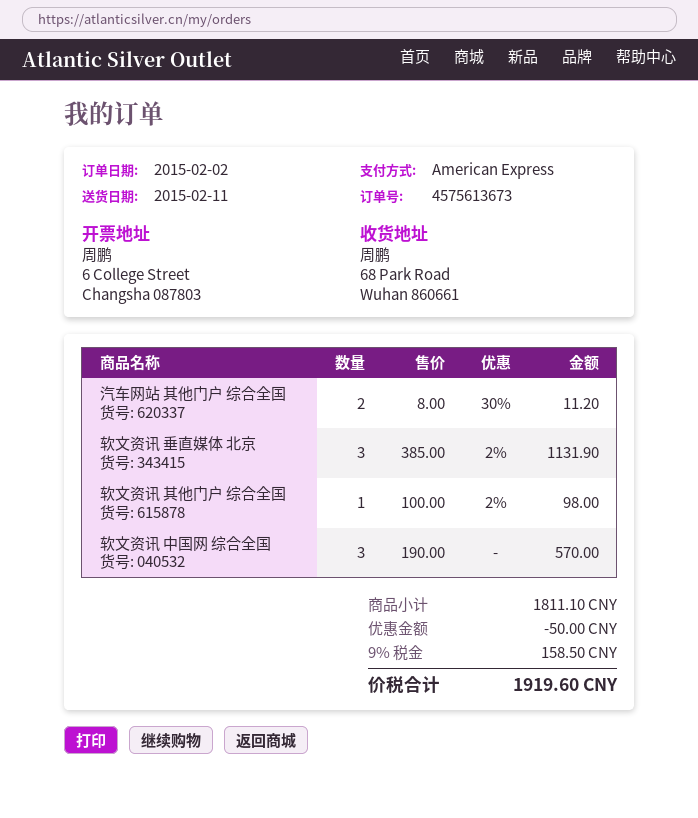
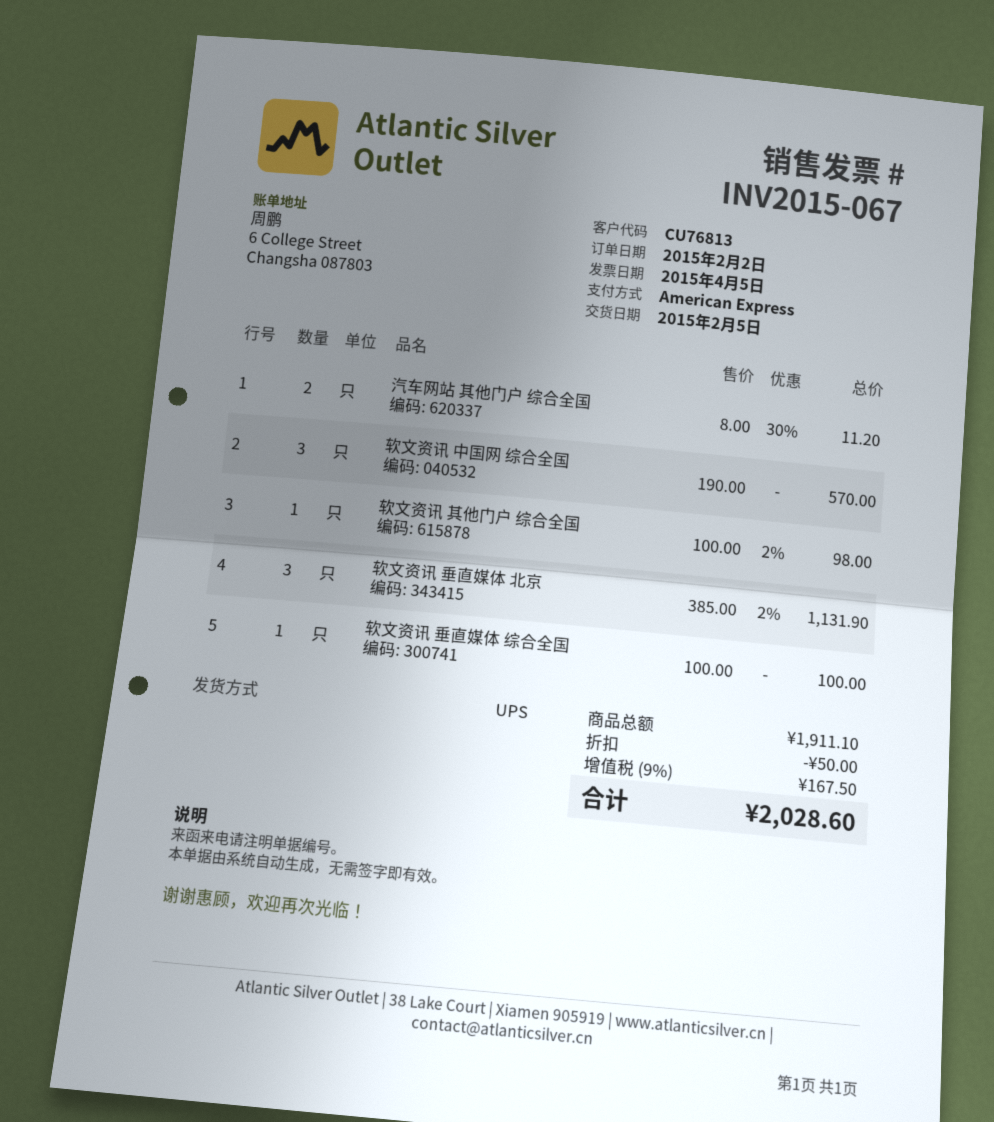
delivery date: 2015-02-11 -> 2015-02-05
软文资讯 垂直媒体 综合全国: none -> 1 x 100.00 = 100.00
subtotal: 1811.10 -> 1911.10
tax: 9% = 158.50 -> 9% = 167.50
total: 1919.60 -> 2028.60

